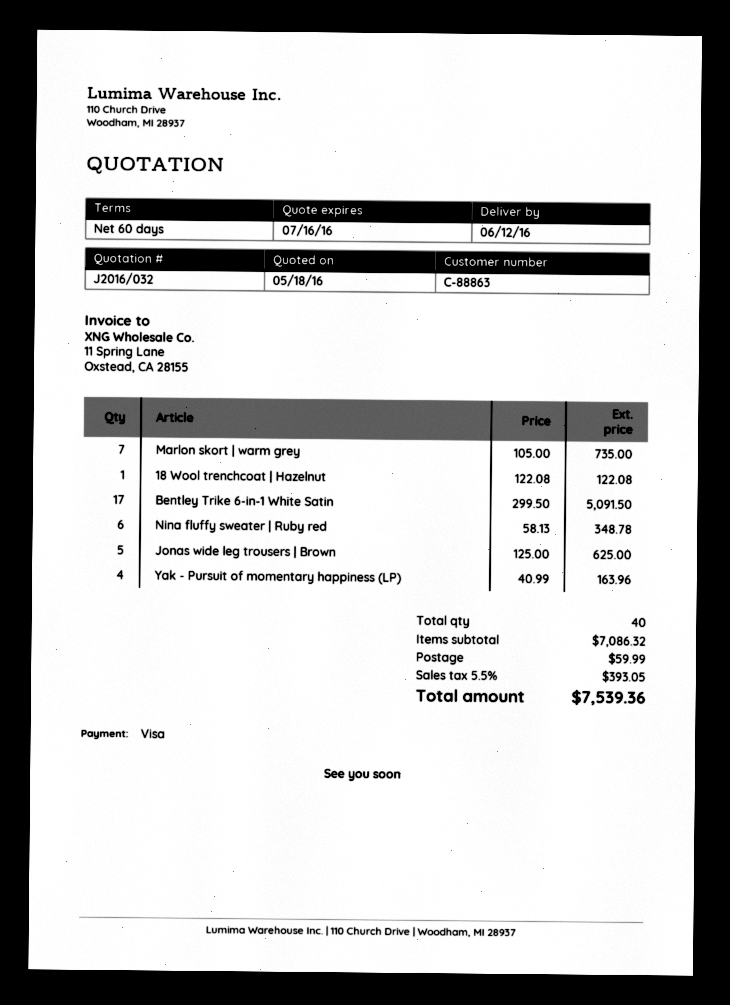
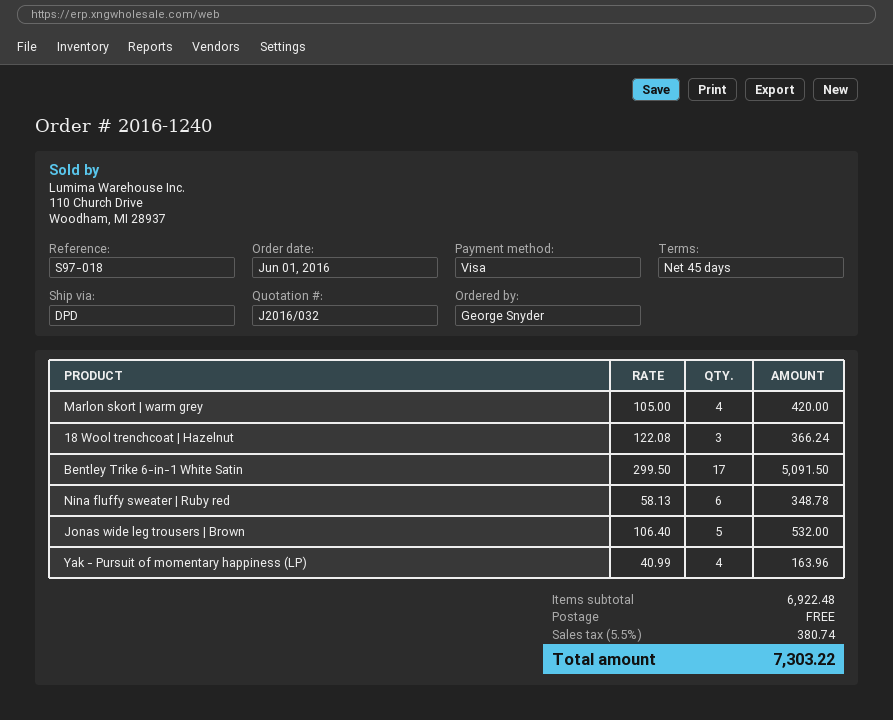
payment terms: 60 days -> 45 days
Marlon skort | warm grey: 7 x 105.00 = 735.00 -> 4 x 105.00 = 420.00
18 Wool trenchcoat | Hazelnut: 1 x 122.08 = 122.08 -> 3 x 122.08 = 366.24
Jonas wide leg trousers | Brown: 5 x 125.00 = 625.00 -> 5 x 106.40 = 532.00
subtotal: 7086.32 -> 6922.48
shipping: 59.99 -> 0.00
tax: 5.5% = 393.05 -> 5.5% = 380.74
total: 7539.36 -> 7303.22

